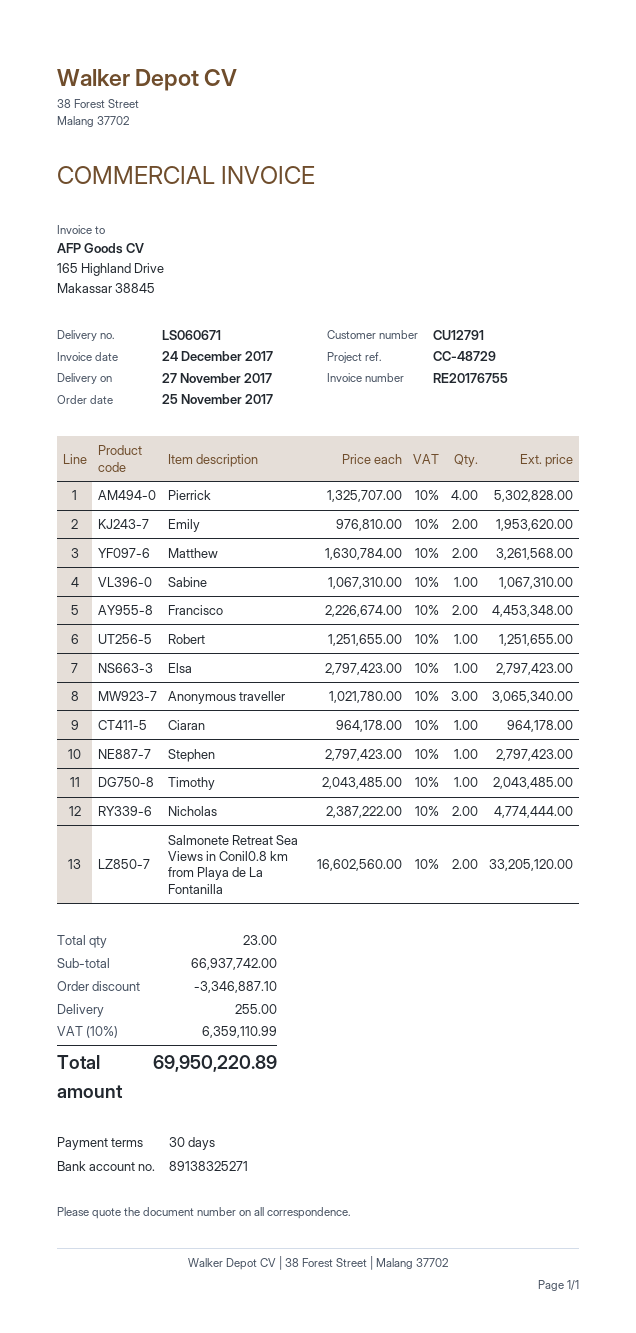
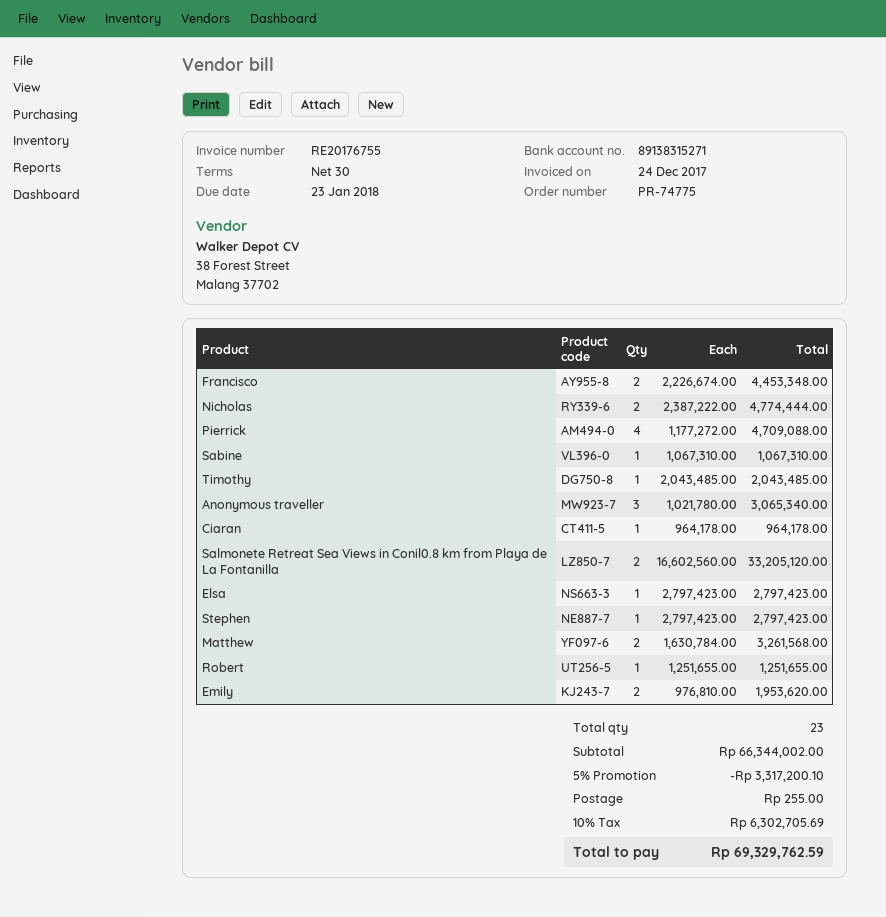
bank account: 89138325271 -> 89138315271
Pierrick: 4 x 1325707.00 = 5302828.00 -> 4 x 1177272.00 = 4709088.00
subtotal: 66937742.00 -> 66344002.00
discount: 3346887.10 -> 3317200.10
tax: 10% = 6359110.99 -> 10% = 6302705.69
total: 69950220.89 -> 69329762.59

